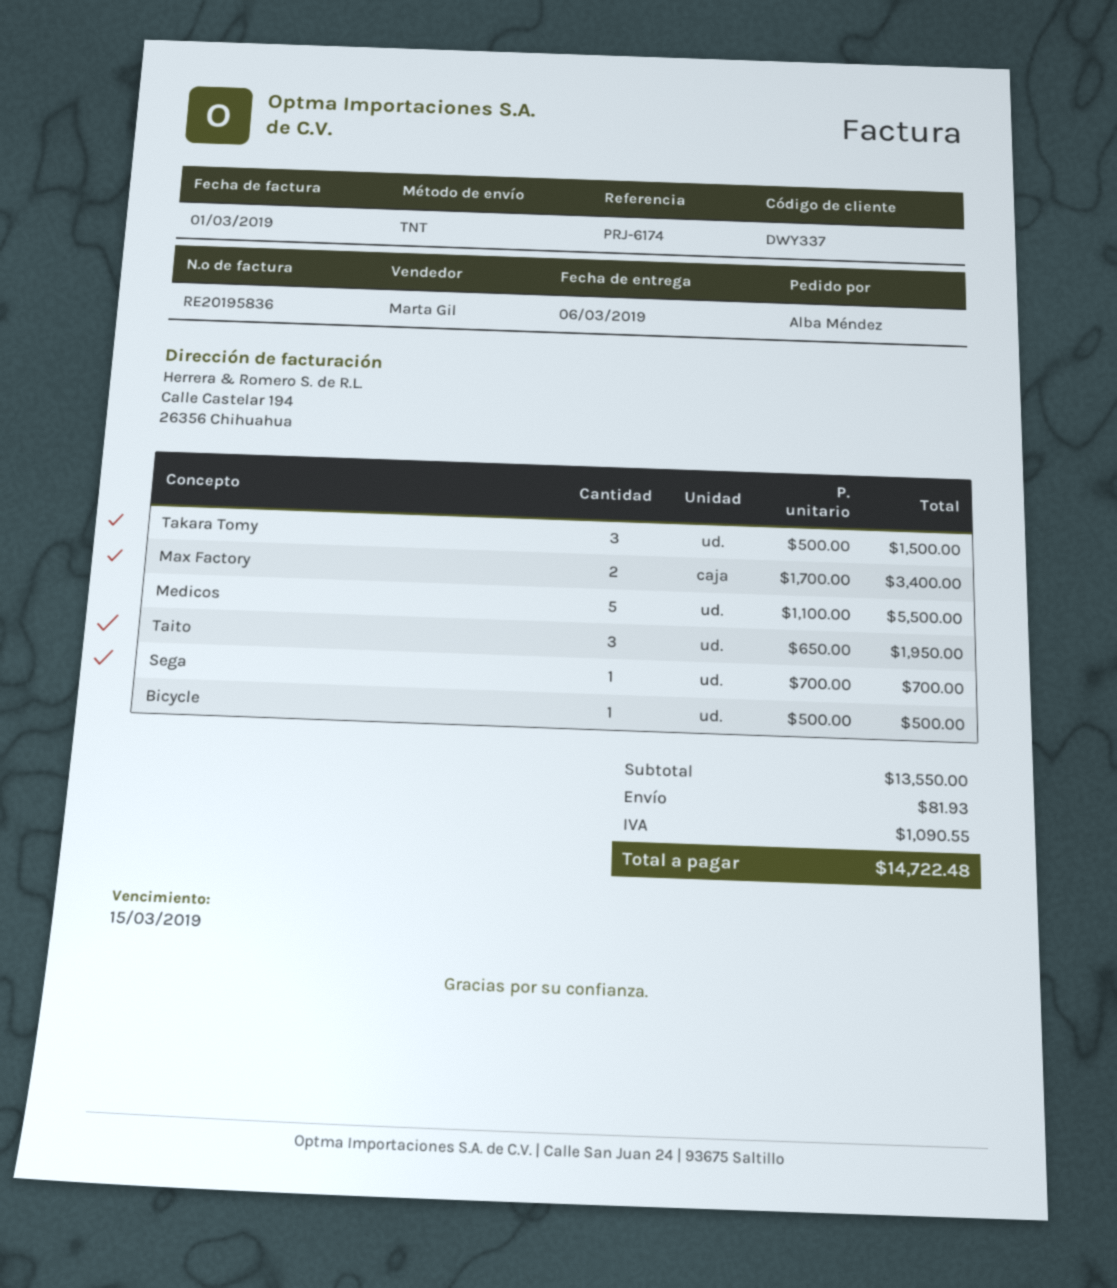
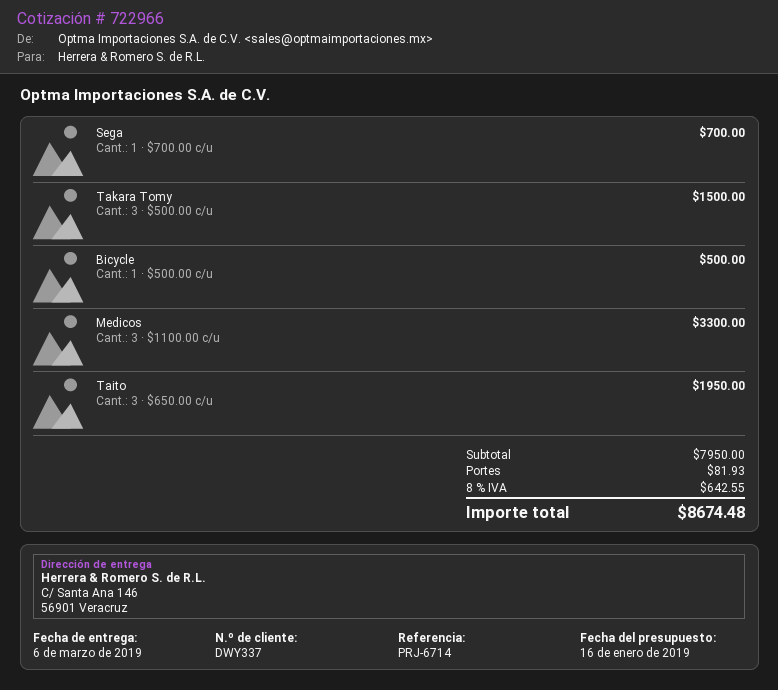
reference: PRJ-6174 -> PRJ-6714
Max Factory: 2 x 1700.00 = 3400.00 -> none
Medicos: 5 x 1100.00 = 5500.00 -> 3 x 1100.00 = 3300.00
subtotal: 13550.00 -> 7950.00
tax: 1090.55 -> 642.55
total: 14722.48 -> 8674.48

